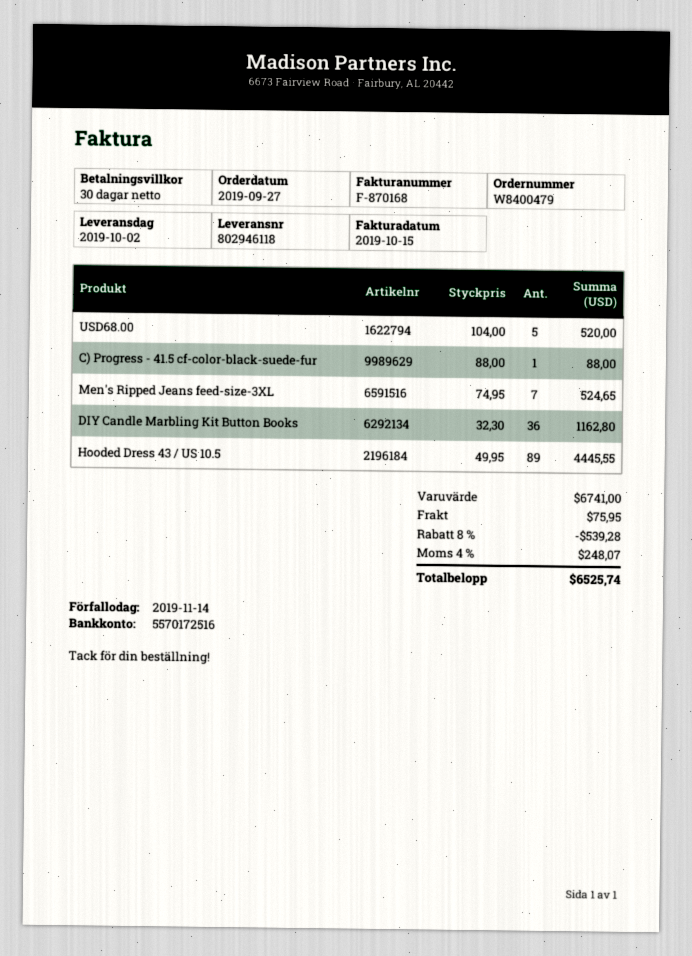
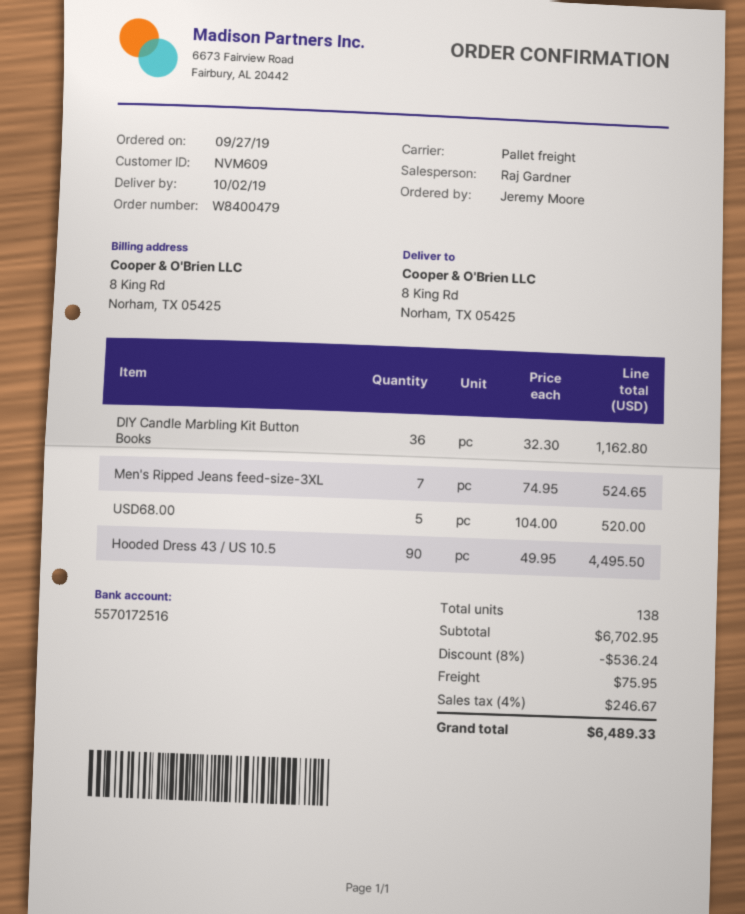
C) Progress - 41.5 cf-color-black-suede-fur: 1 x 88.00 = 88.00 -> none
Hooded Dress 43 / US 10.5: 89 x 49.95 = 4445.55 -> 90 x 49.95 = 4495.50
subtotal: 6741.00 -> 6702.95
discount: 8% = 539.28 -> 8% = 536.24
tax: 4% = 248.07 -> 4% = 246.67
total: 6525.74 -> 6489.33

